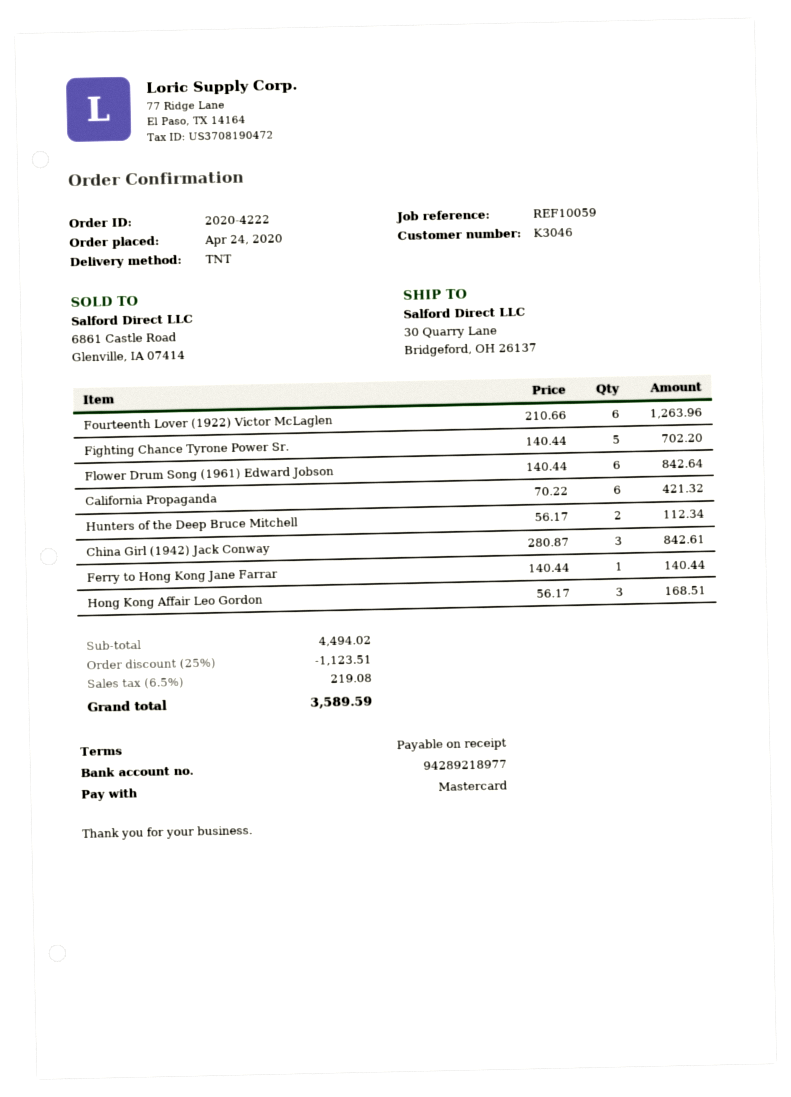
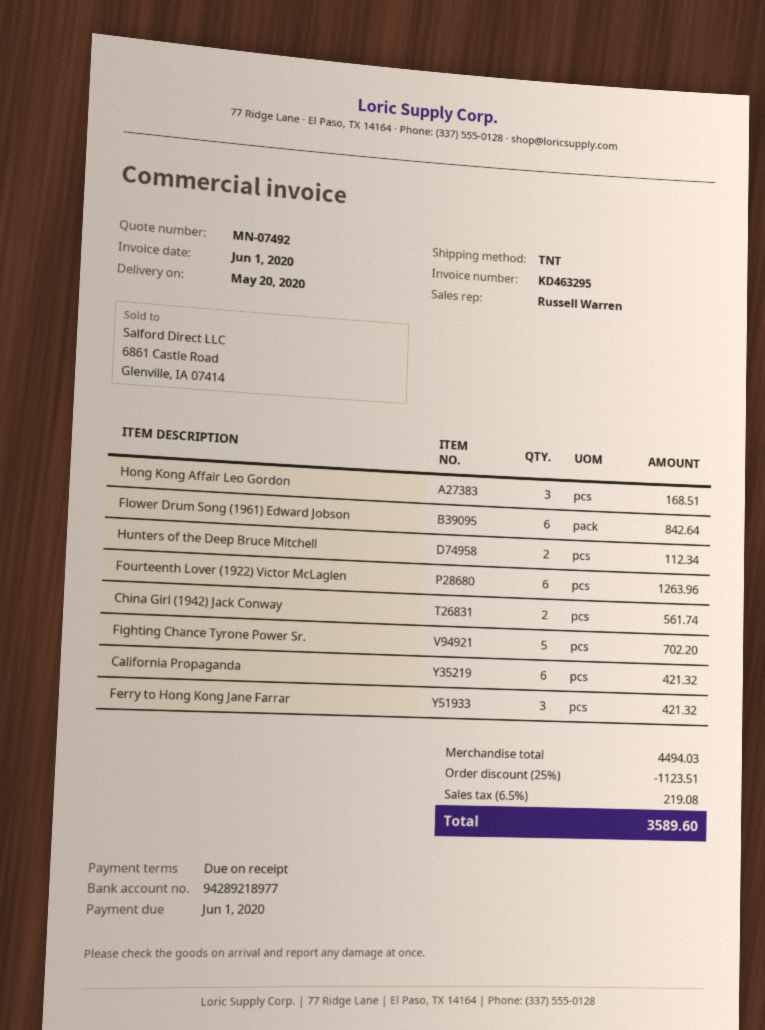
China Girl (1942) Jack Conway: 3 for 842.61 -> 2 for 561.74
Ferry to Hong Kong Jane Farrar: 1 for 140.44 -> 3 for 421.32
subtotal: 4494.02 -> 4494.03
total: 3589.59 -> 3589.60

